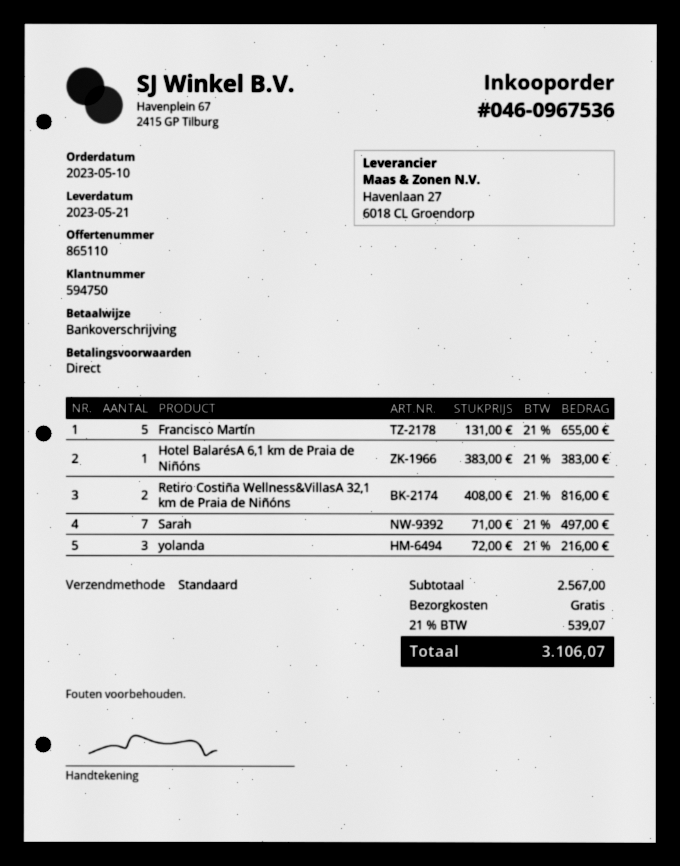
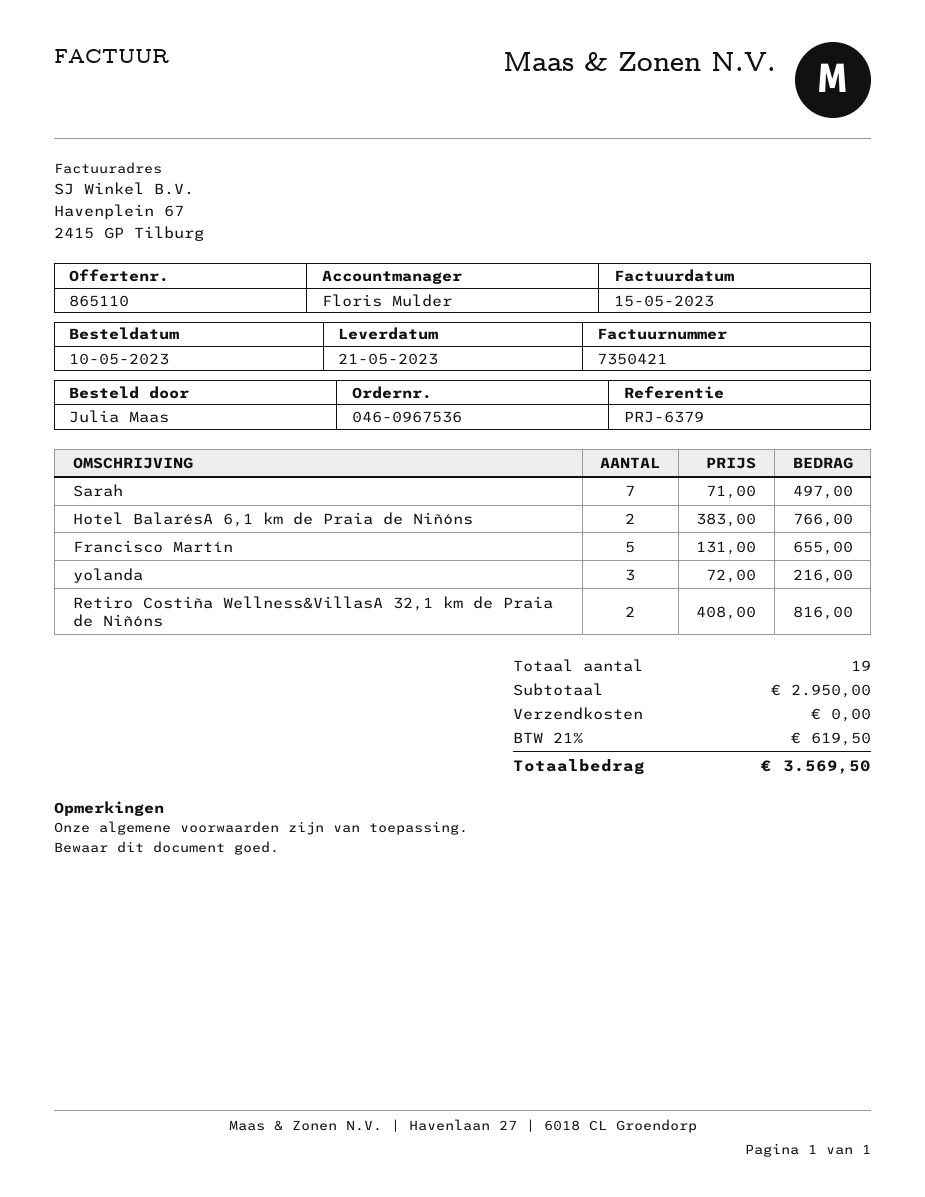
Hotel BalarésA 6,1 km de Praia de Niñóns: 1 x 383.00 = 383.00 -> 2 x 383.00 = 766.00
subtotal: 2567.00 -> 2950.00
tax: 21% = 539.07 -> 21% = 619.50
total: 3106.07 -> 3569.50

